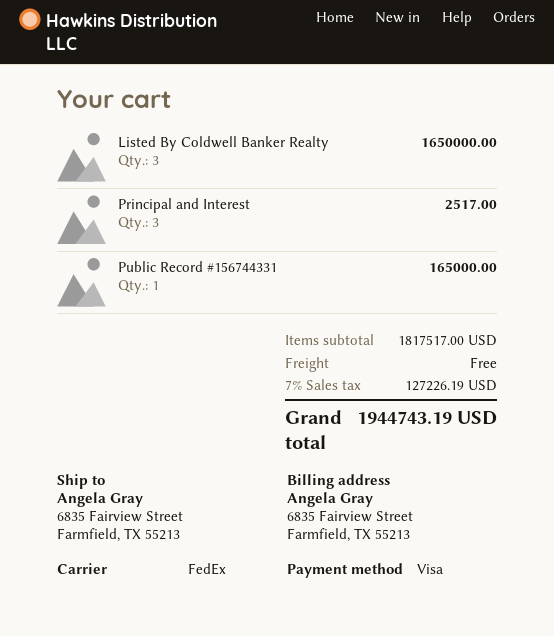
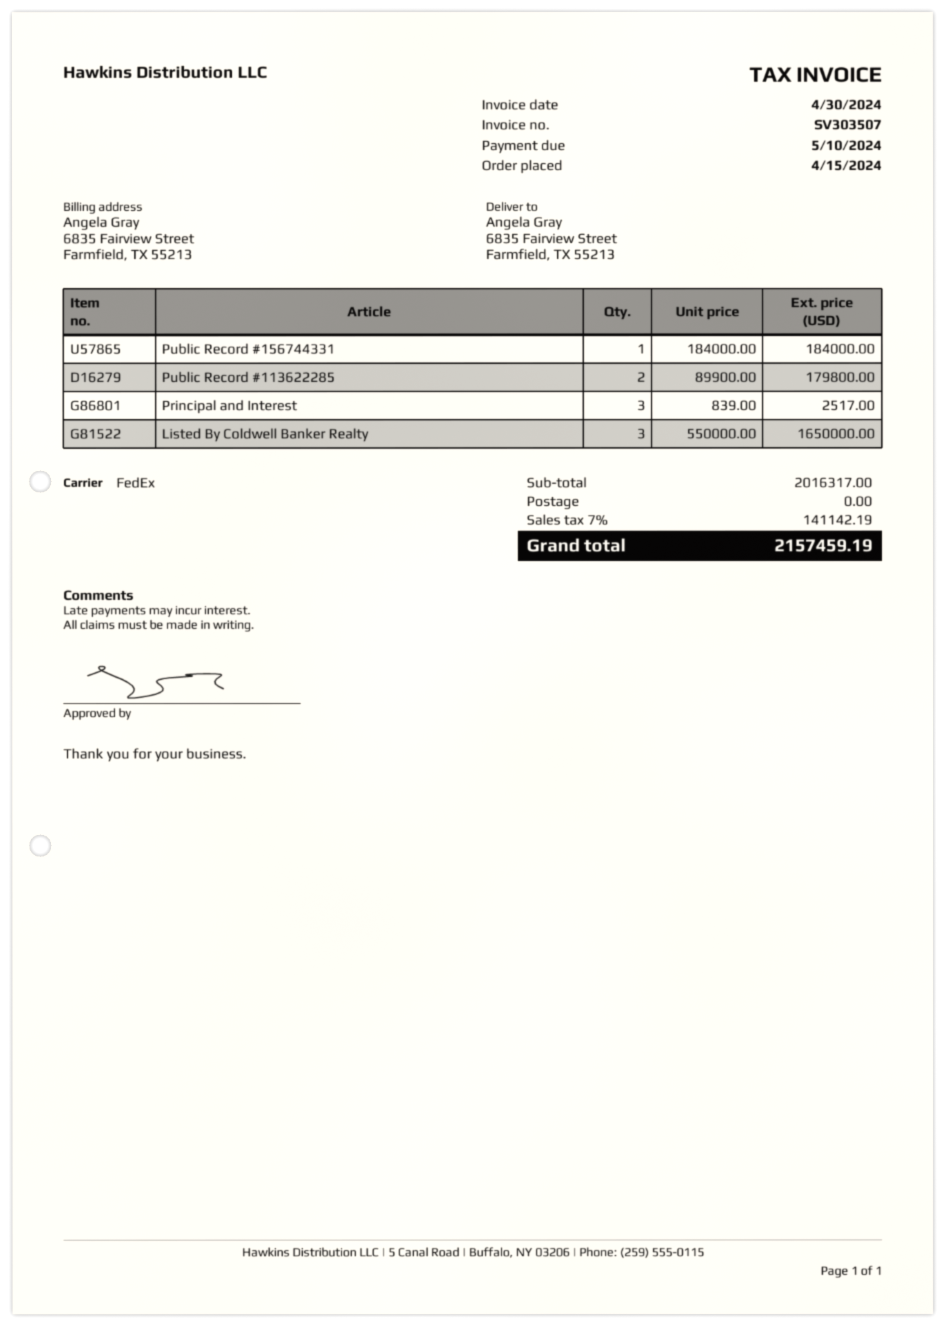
Public Record #156744331: 1 for 165000.00 -> 1 for 184000.00
Public Record #113622285: none -> 2 for 179800.00
subtotal: 1817517.00 -> 2016317.00
tax: 7% = 127226.19 -> 7% = 141142.19
total: 1944743.19 -> 2157459.19

